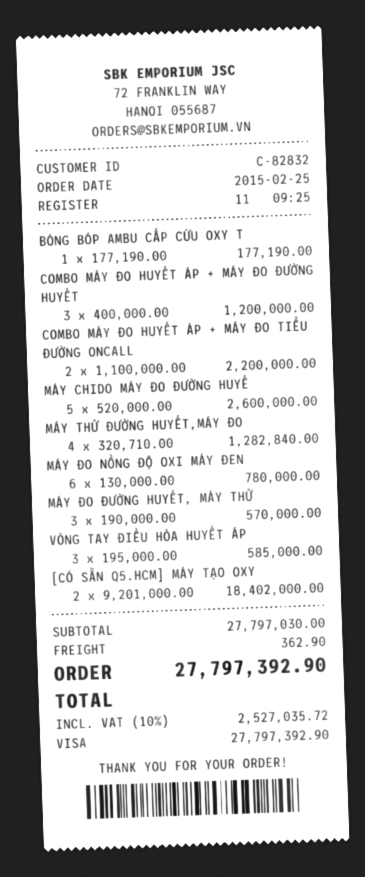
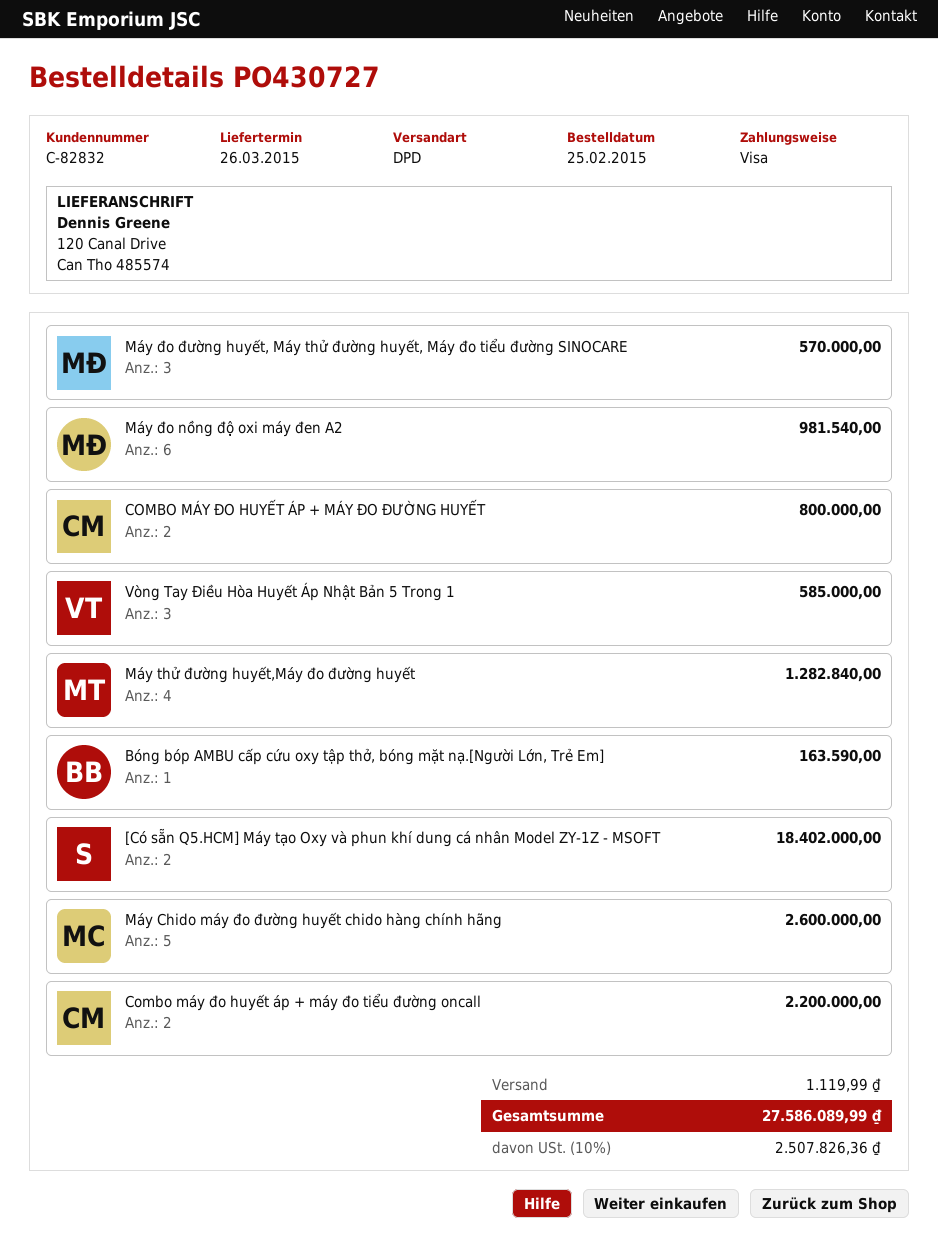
BÓNG BÓP AMBU CẤP CỨU OXY T: 1 for 177190.00 -> 1 for 163590.00
COMBO MÁY ĐO HUYẾT ÁP + MÁY ĐO ĐƯỜNG HUYẾT: 3 for 1200000.00 -> 2 for 800000.00
MÁY ĐO NỒNG ĐỘ OXI MÁY ĐEN: 6 for 780000.00 -> 6 for 981540.00
shipping: 362.90 -> 1119.99
tax: 10% = 2527035.72 -> 10% = 2507826.36
total: 27797392.90 -> 27586089.99

